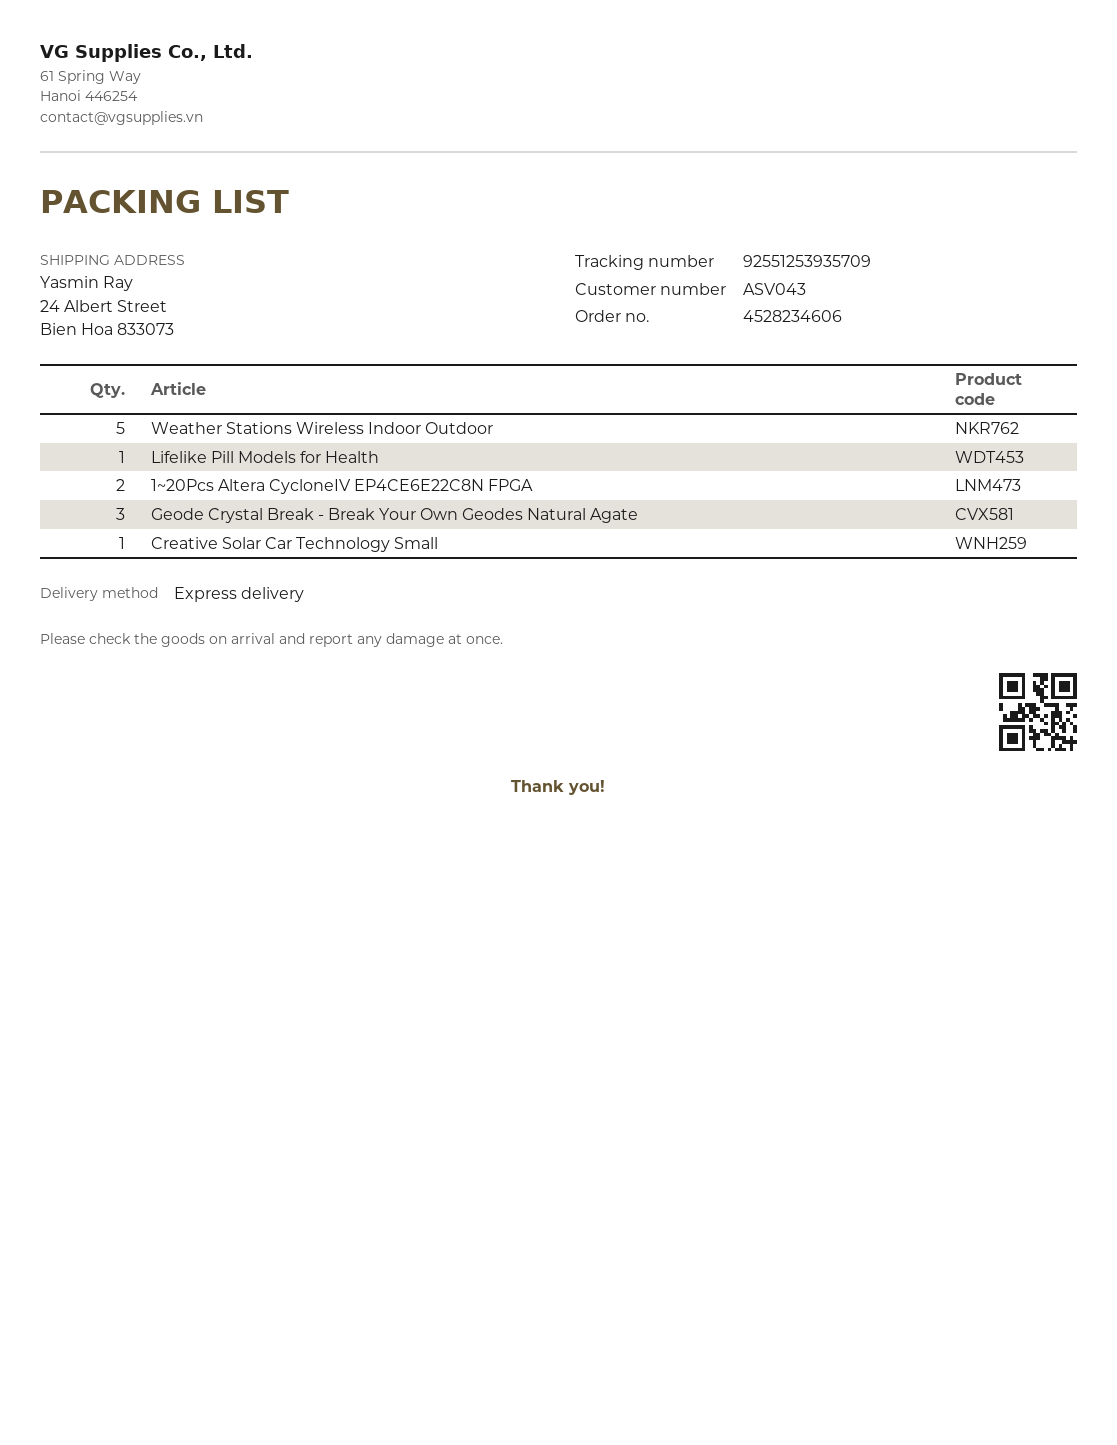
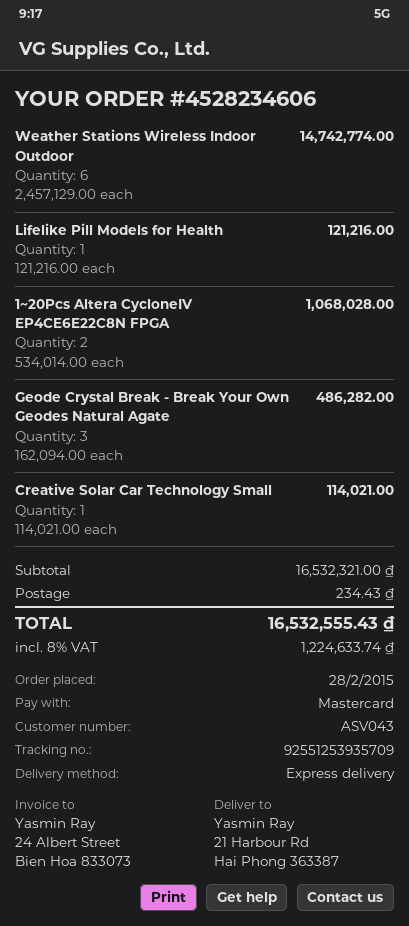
ship to: 24 Albert Street, Bien Hoa 833073 -> 21 Harbour Rd, Hai Phong 363387
Weather Stations Wireless Indoor Outdoor: 5 -> 6

